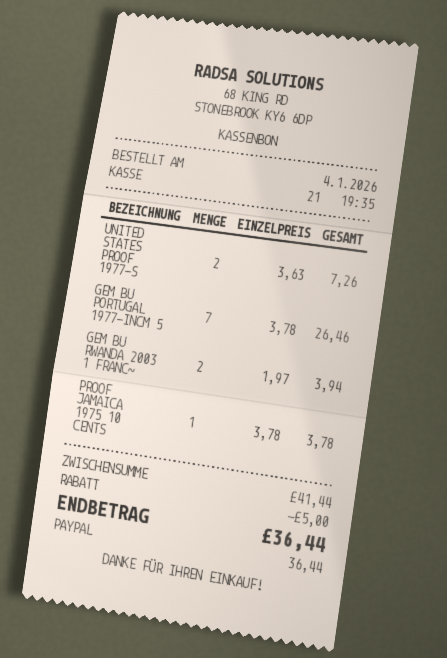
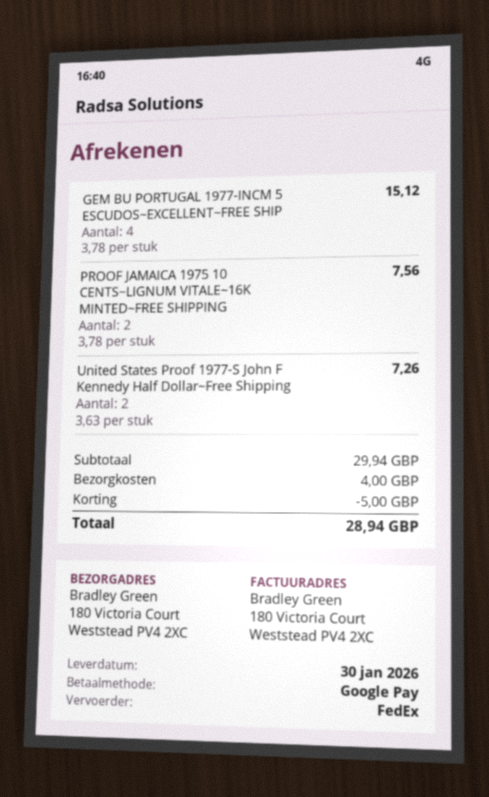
payment method: PayPal -> Google Pay
GEM BU PORTUGAL 1977-INCM 5: 7 x 3.78 = 26.46 -> 4 x 3.78 = 15.12
GEM BU RWANDA 2003 1 FRANC~: 2 x 1.97 = 3.94 -> none
PROOF JAMAICA 1975 10 CENTS: 1 x 3.78 = 3.78 -> 2 x 3.78 = 7.56
subtotal: 41.44 -> 29.94
shipping: none -> 4.00
total: 36.44 -> 28.94

